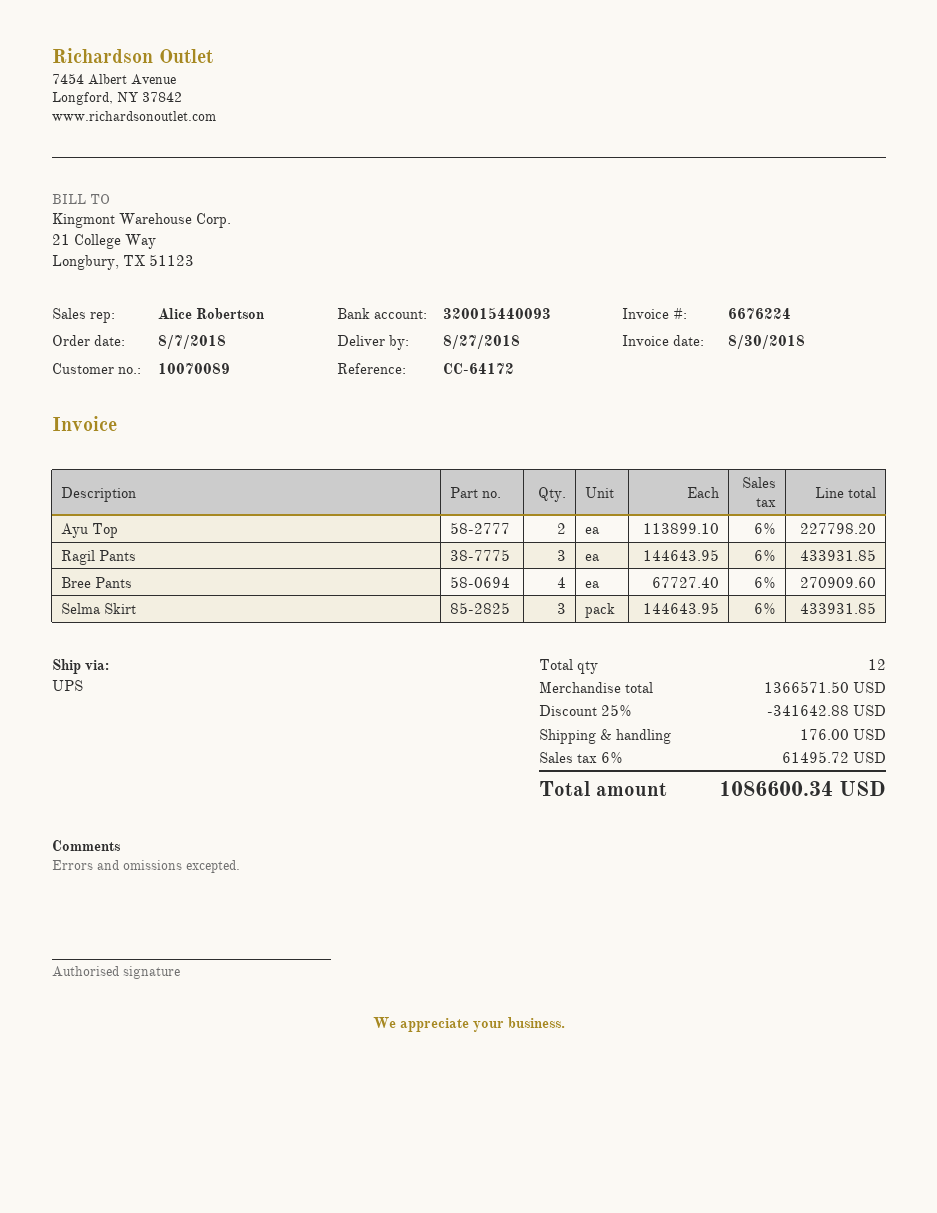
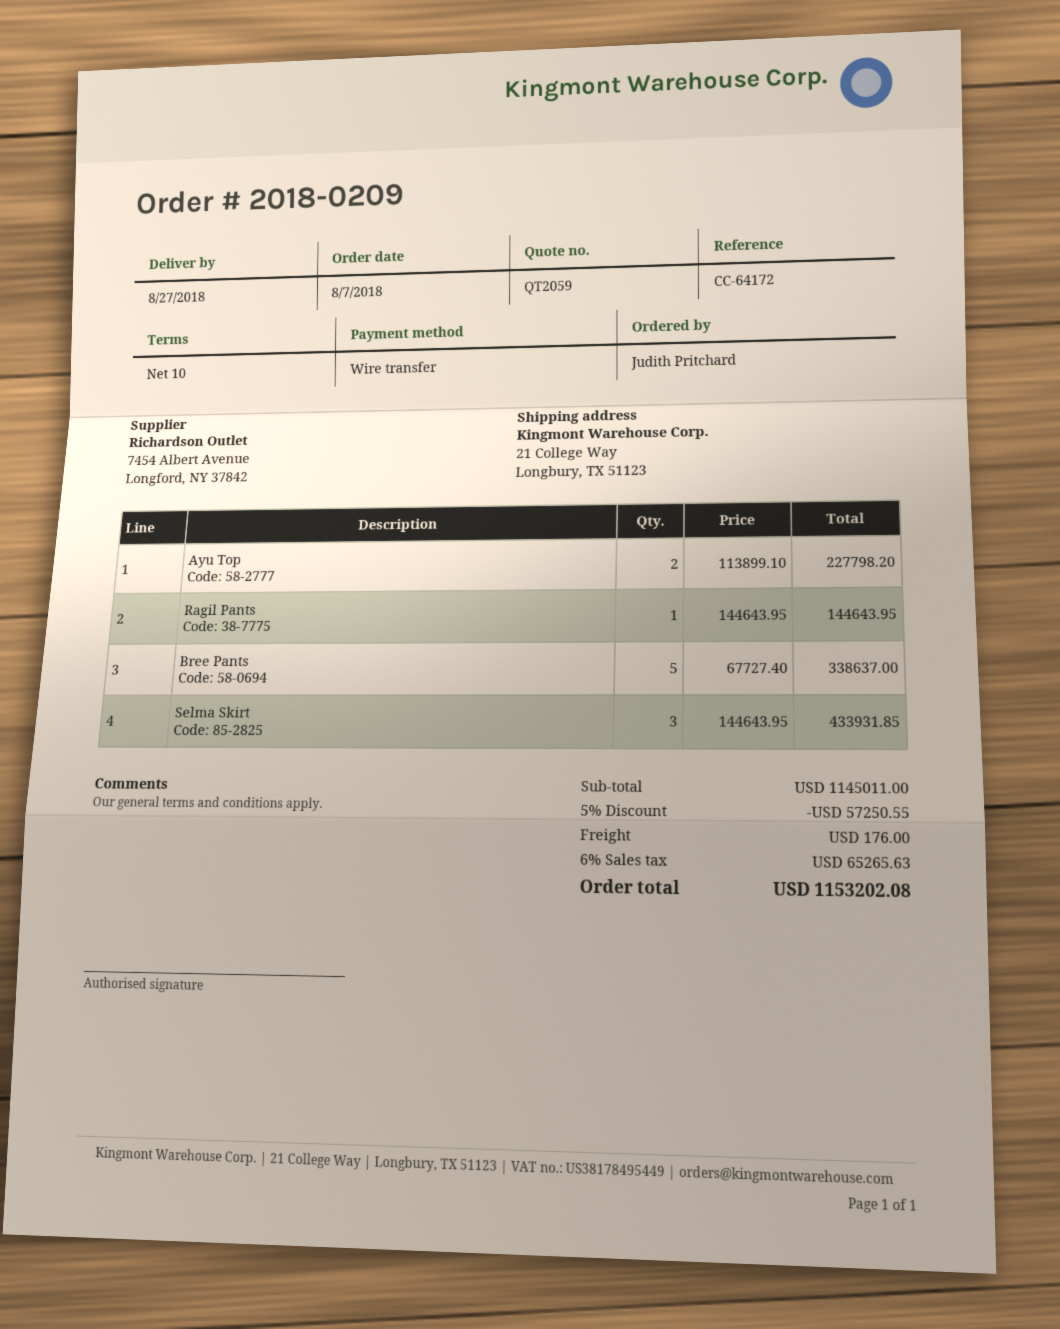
Ragil Pants: 3 x 144643.95 = 433931.85 -> 1 x 144643.95 = 144643.95
Bree Pants: 4 x 67727.40 = 270909.60 -> 5 x 67727.40 = 338637.00
subtotal: 1366571.50 -> 1145011.00
discount: 25% = 341642.88 -> 5% = 57250.55
tax: 6% = 61495.72 -> 6% = 65265.63
total: 1086600.34 -> 1153202.08

